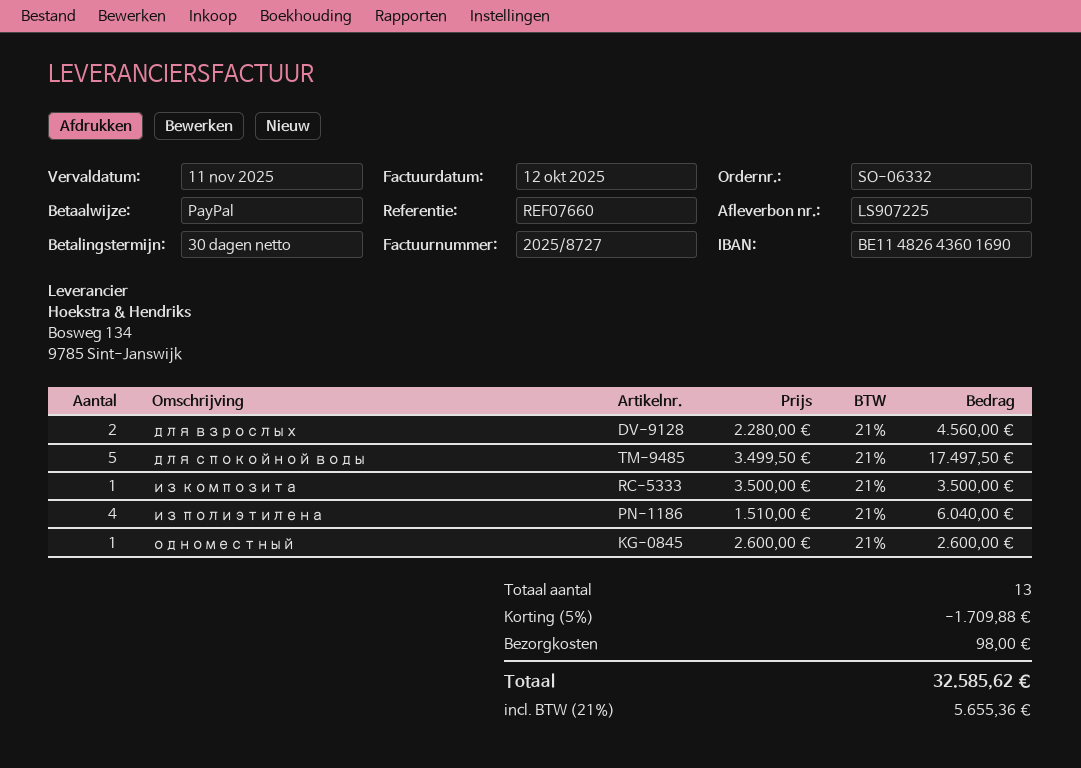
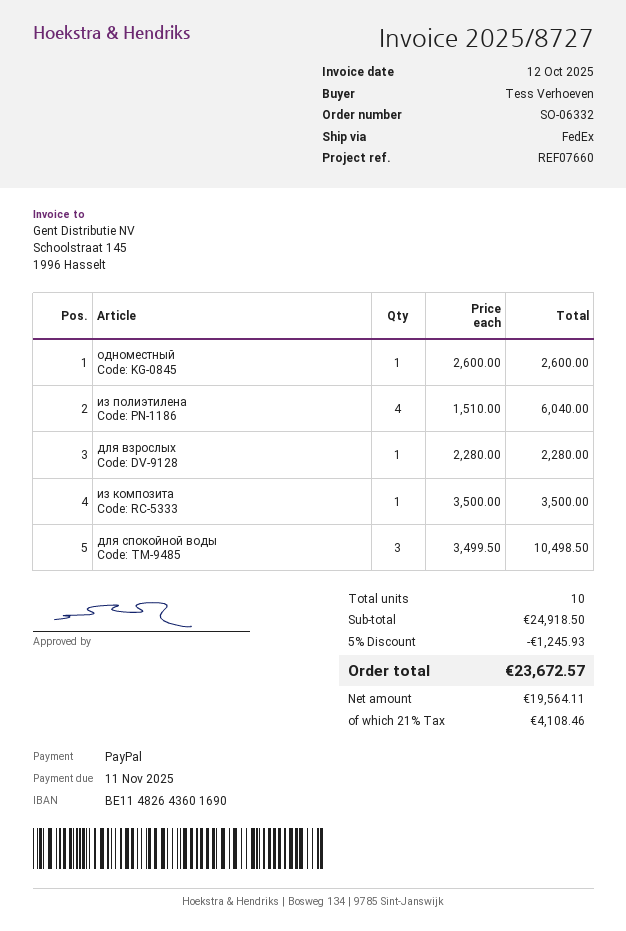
для взрослых: 2 x 2280.00 = 4560.00 -> 1 x 2280.00 = 2280.00
для спокойной воды: 5 x 3499.50 = 17497.50 -> 3 x 3499.50 = 10498.50
total quantity: 13 -> 10
discount: 5% = 1709.88 -> 5% = 1245.93
shipping: 98.00 -> none
tax: 21% = 5655.36 -> 21% = 4108.46
total: 32585.62 -> 23672.57

